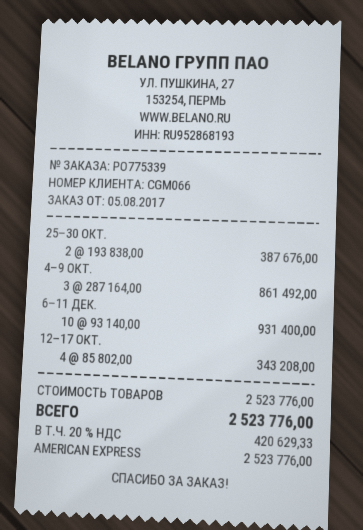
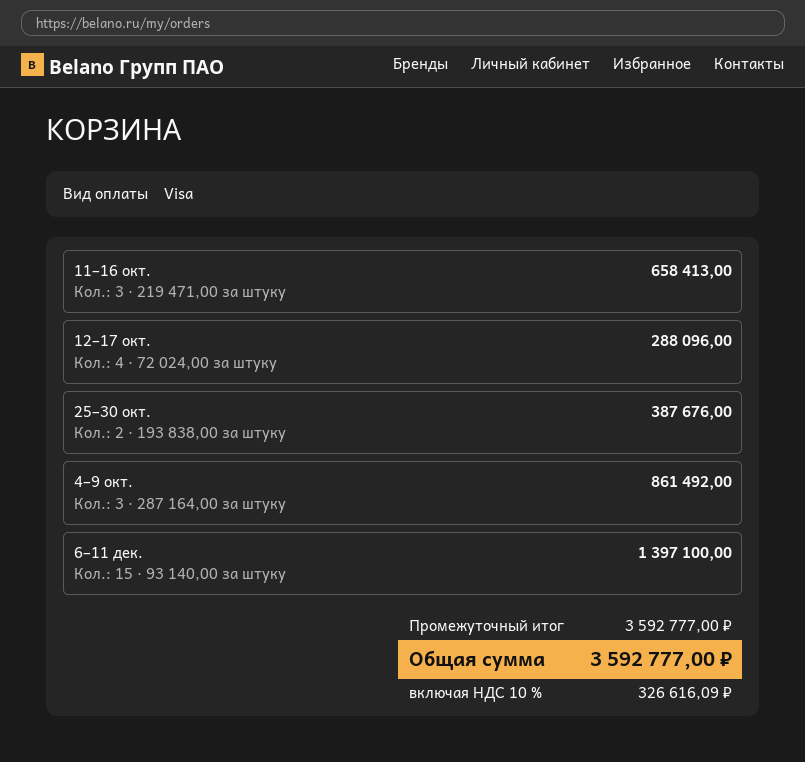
payment method: American Express -> Visa
6–11 ДЕК.: 10 x 93140.00 = 931400.00 -> 15 x 93140.00 = 1397100.00
12–17 ОКТ.: 4 x 85802.00 = 343208.00 -> 4 x 72024.00 = 288096.00
11–16 окт.: none -> 3 x 219471.00 = 658413.00
subtotal: 2523776.00 -> 3592777.00
tax: 20% = 420629.33 -> 10% = 326616.09
total: 2523776.00 -> 3592777.00

